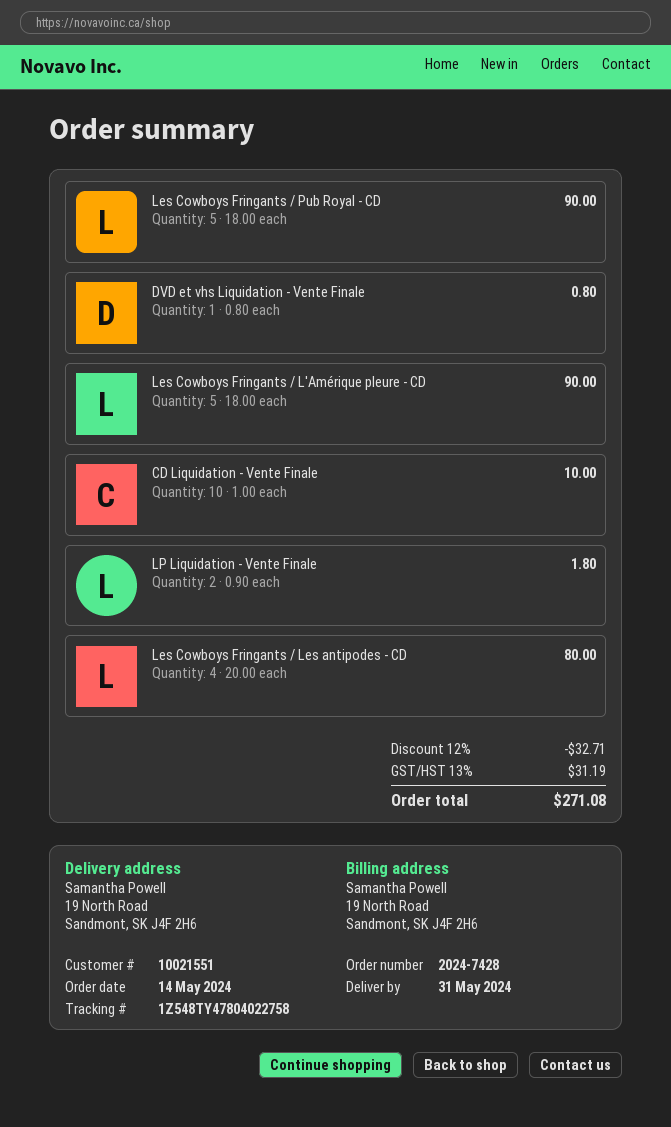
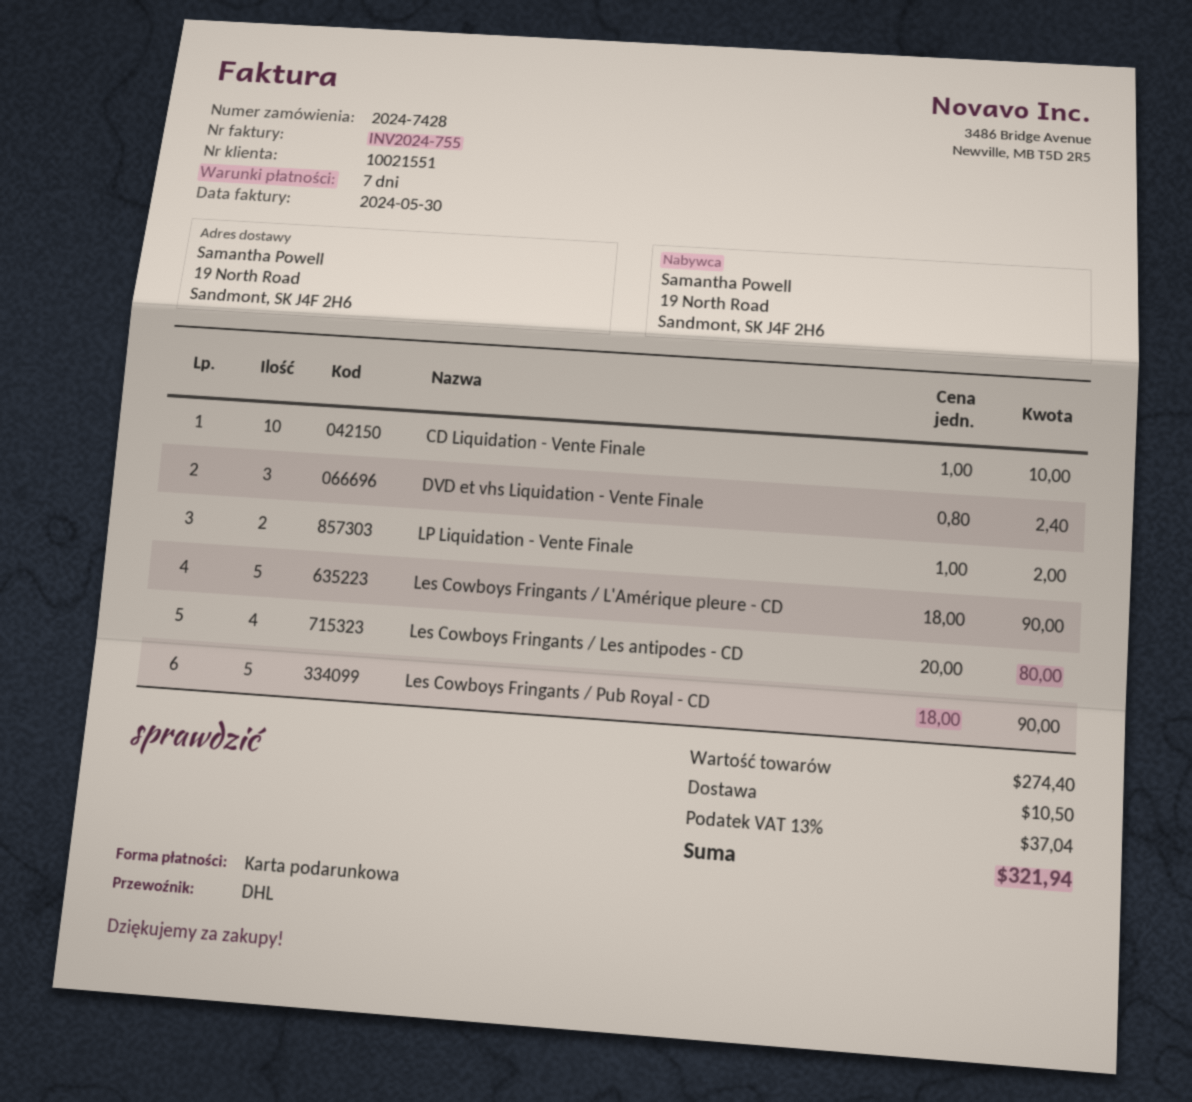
DVD et vhs Liquidation - Vente Finale: 1 x 0.80 = 0.80 -> 3 x 0.80 = 2.40
LP Liquidation - Vente Finale: 2 x 0.90 = 1.80 -> 2 x 1.00 = 2.00
discount: 12% = 32.71 -> none
shipping: none -> 10.50
tax: 13% = 31.19 -> 13% = 37.04
total: 271.08 -> 321.94

